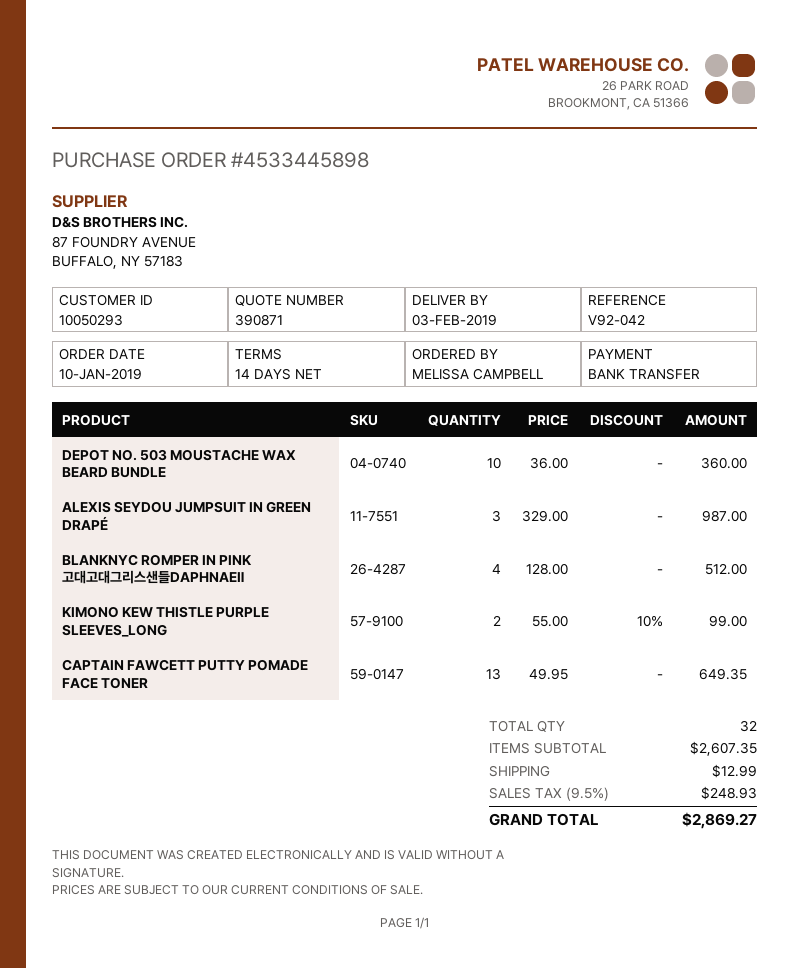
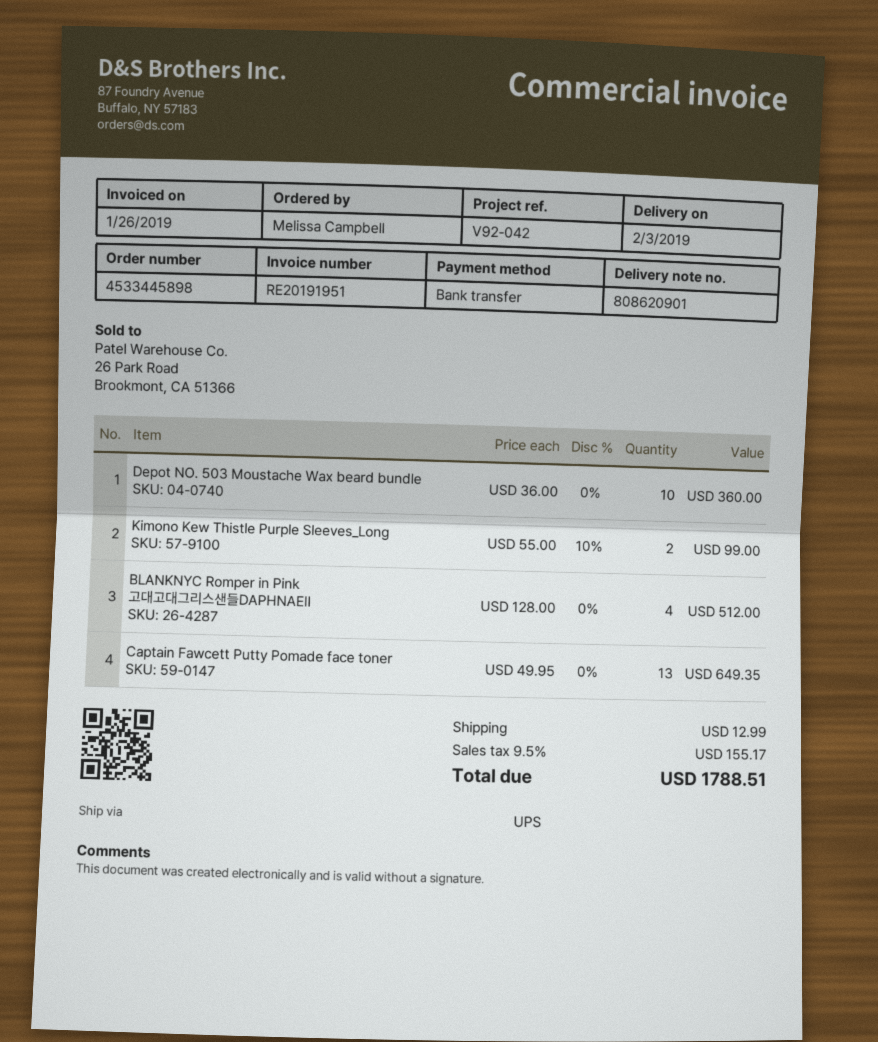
ALEXIS SEYDOU JUMPSUIT IN GREEN DRAPÉ: 3 x 329.00 = 987.00 -> none
tax: 9.5% = 248.93 -> 9.5% = 155.17
total: 2869.27 -> 1788.51

